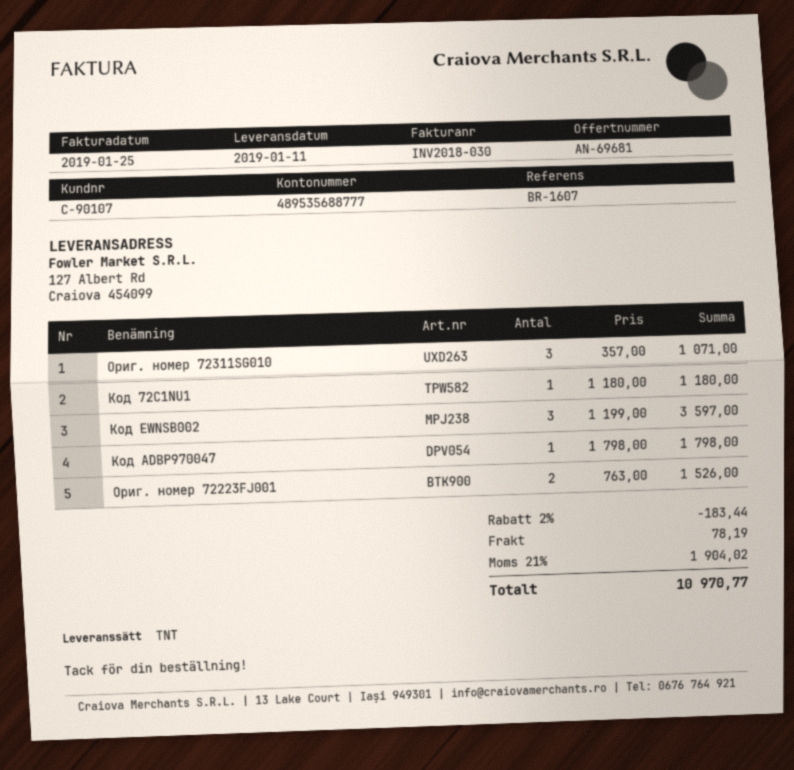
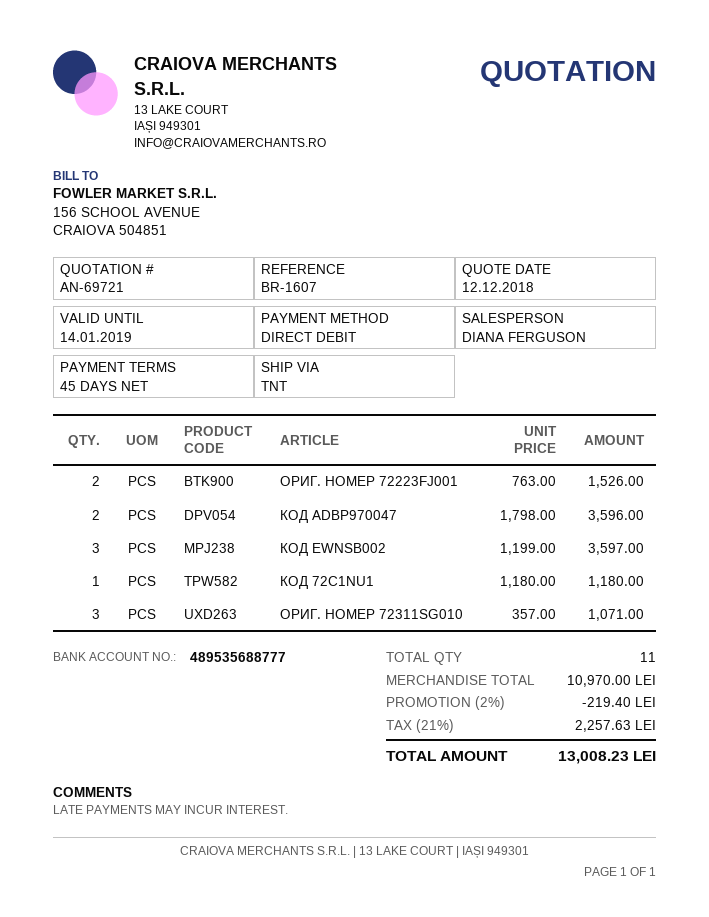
quote number: AN-69681 -> AN-69721
Код ADBP970047: 1 x 1798.00 = 1798.00 -> 2 x 1798.00 = 3596.00
discount: 2% = 183.44 -> 2% = 219.40
shipping: 78.19 -> none
tax: 21% = 1904.02 -> 21% = 2257.63
total: 10970.77 -> 13008.23

